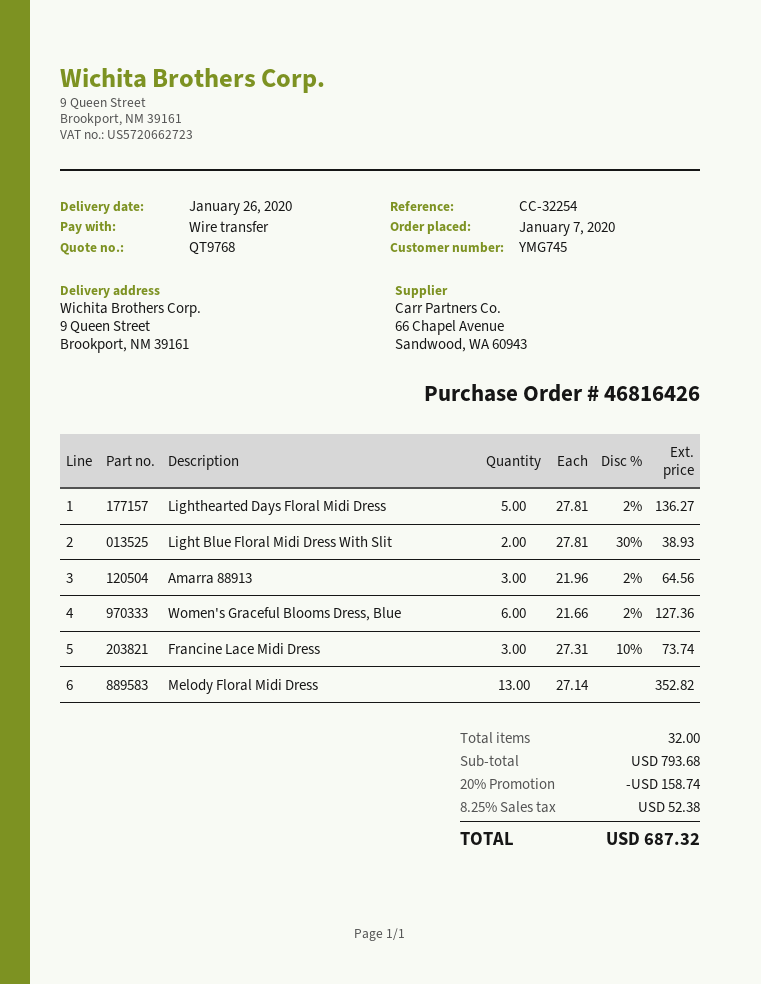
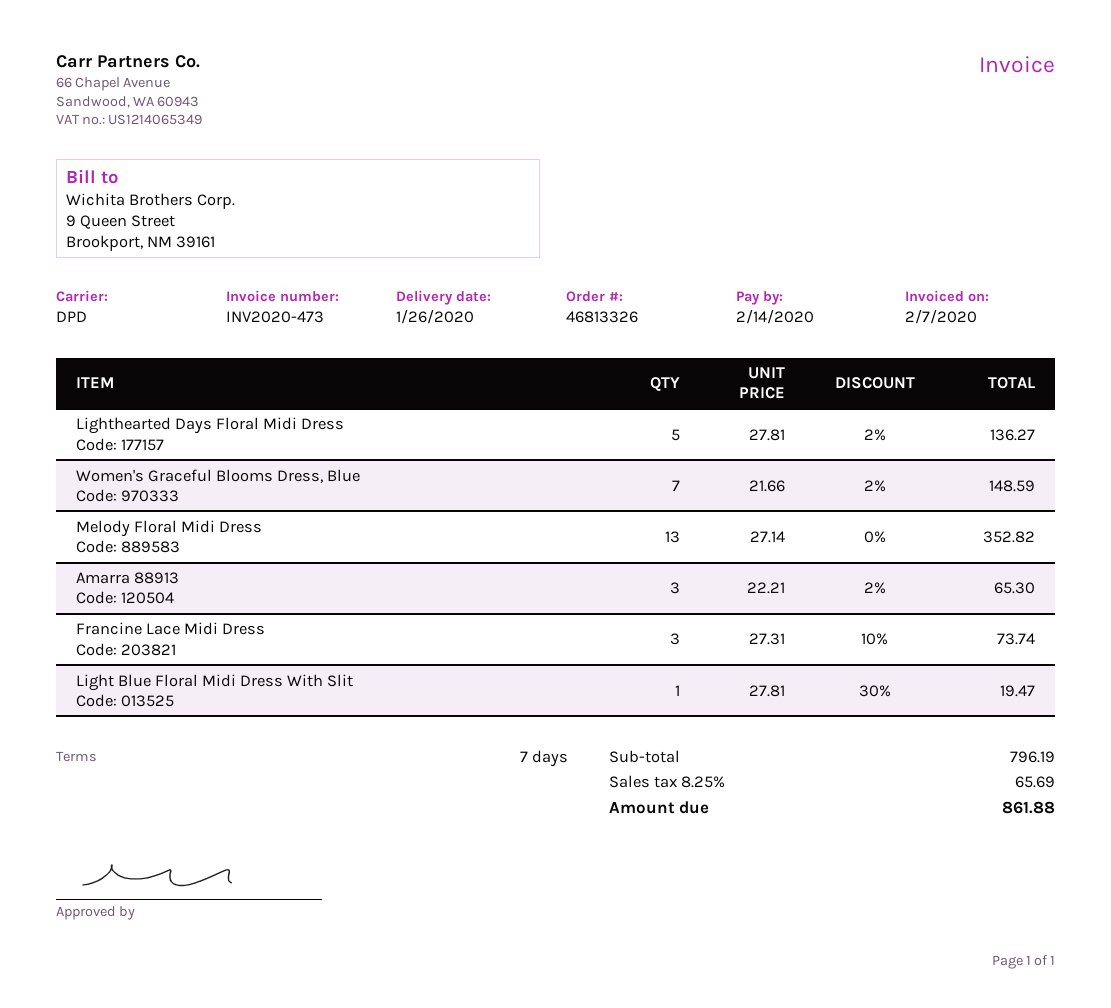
order number: 46816426 -> 46813326
Light Blue Floral Midi Dress With Slit: 2 x 27.81 - 30% = 38.93 -> 1 x 27.81 - 30% = 19.47
Amarra 88913: 3 x 21.96 - 2% = 64.56 -> 3 x 22.21 - 2% = 65.30
Women's Graceful Blooms Dress, Blue: 6 x 21.66 - 2% = 127.36 -> 7 x 21.66 - 2% = 148.59
subtotal: 793.68 -> 796.19
discount: 20% = 158.74 -> none
tax: 8.25% = 52.38 -> 8.25% = 65.69
total: 687.32 -> 861.88

